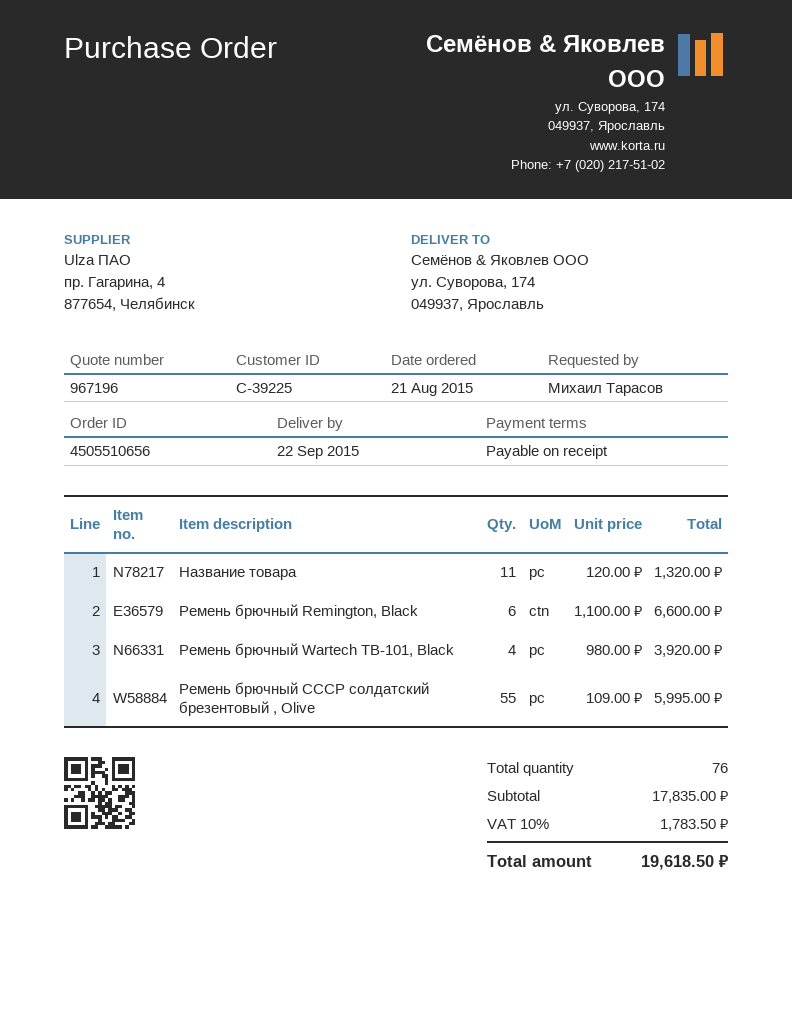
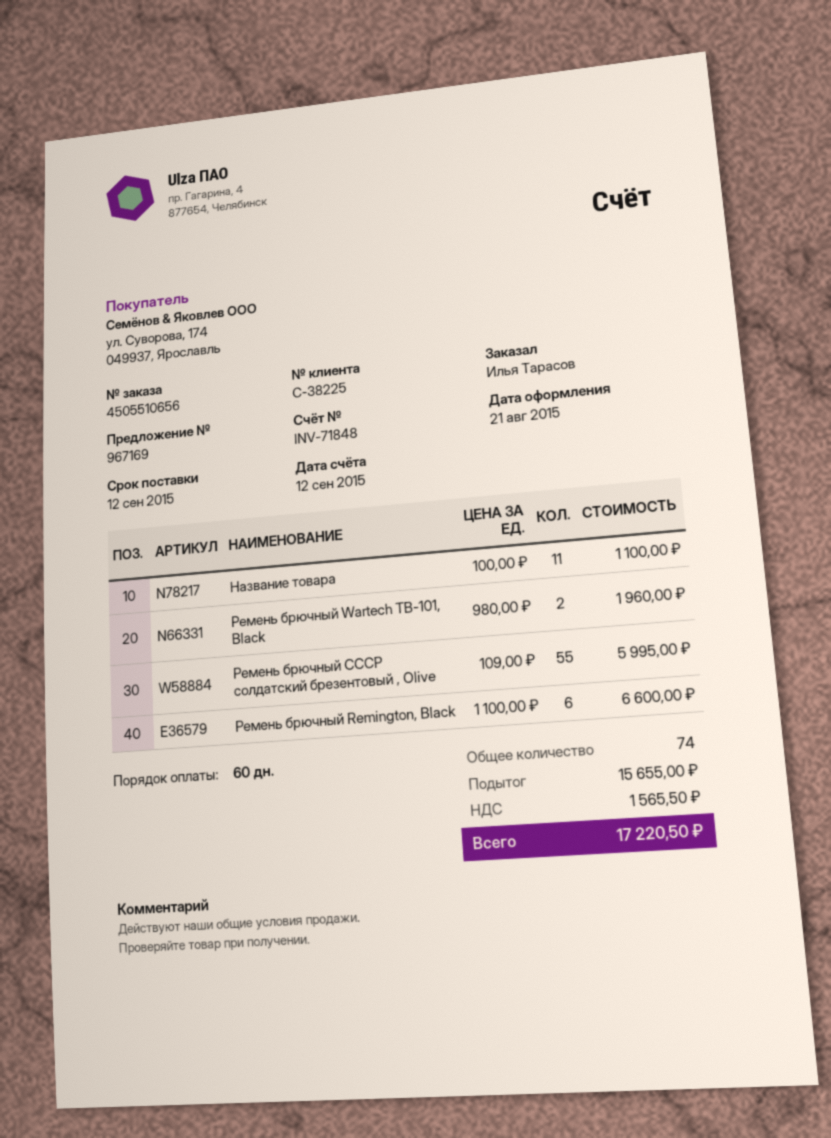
quote number: 967196 -> 967169
delivery date: 2015-09-22 -> 2015-09-12
payment terms: on receipt -> 60 days
customer number: C-39225 -> C-38225
ordered by: Михаил Тарасов -> Илья Тарасов
Название товара: 11 x 120.00 = 1320.00 -> 11 x 100.00 = 1100.00
Ремень брючный Wartech TB-101, Black: 4 x 980.00 = 3920.00 -> 2 x 980.00 = 1960.00
total quantity: 76 -> 74
subtotal: 17835.00 -> 15655.00
tax: 1783.50 -> 1565.50
total: 19618.50 -> 17220.50

